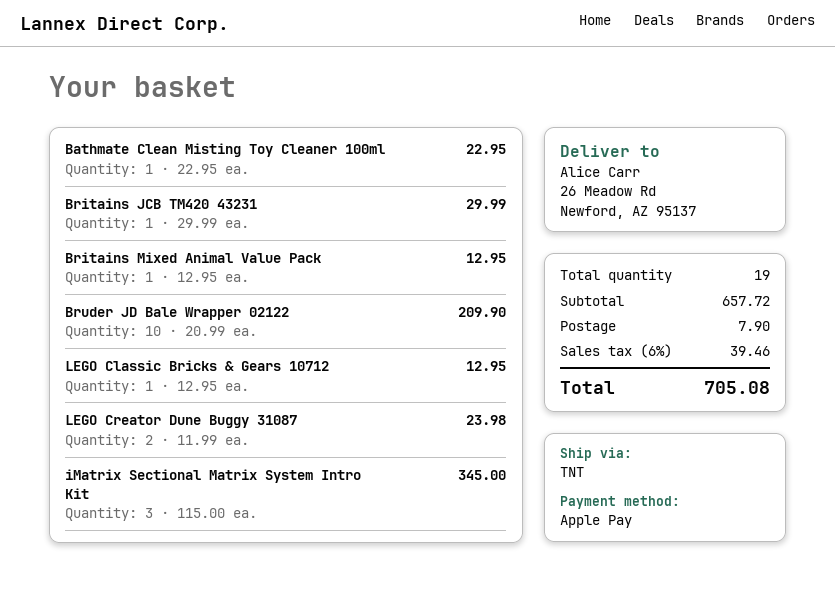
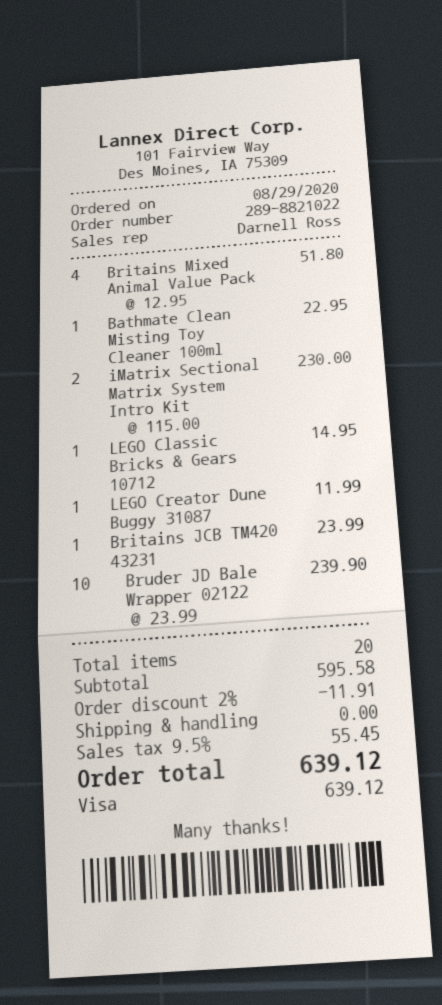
payment method: Apple Pay -> Visa
Britains JCB TM420 43231: 1 x 29.99 = 29.99 -> 1 x 23.99 = 23.99
Britains Mixed Animal Value Pack: 1 x 12.95 = 12.95 -> 4 x 12.95 = 51.80
Bruder JD Bale Wrapper 02122: 10 x 20.99 = 209.90 -> 10 x 23.99 = 239.90
LEGO Classic Bricks & Gears 10712: 1 x 12.95 = 12.95 -> 1 x 14.95 = 14.95
LEGO Creator Dune Buggy 31087: 2 x 11.99 = 23.98 -> 1 x 11.99 = 11.99
iMatrix Sectional Matrix System Intro Kit: 3 x 115.00 = 345.00 -> 2 x 115.00 = 230.00
total quantity: 19 -> 20
subtotal: 657.72 -> 595.58
discount: none -> 2% = 11.91
shipping: 7.90 -> 0.00
tax: 6% = 39.46 -> 9.5% = 55.45
total: 705.08 -> 639.12

